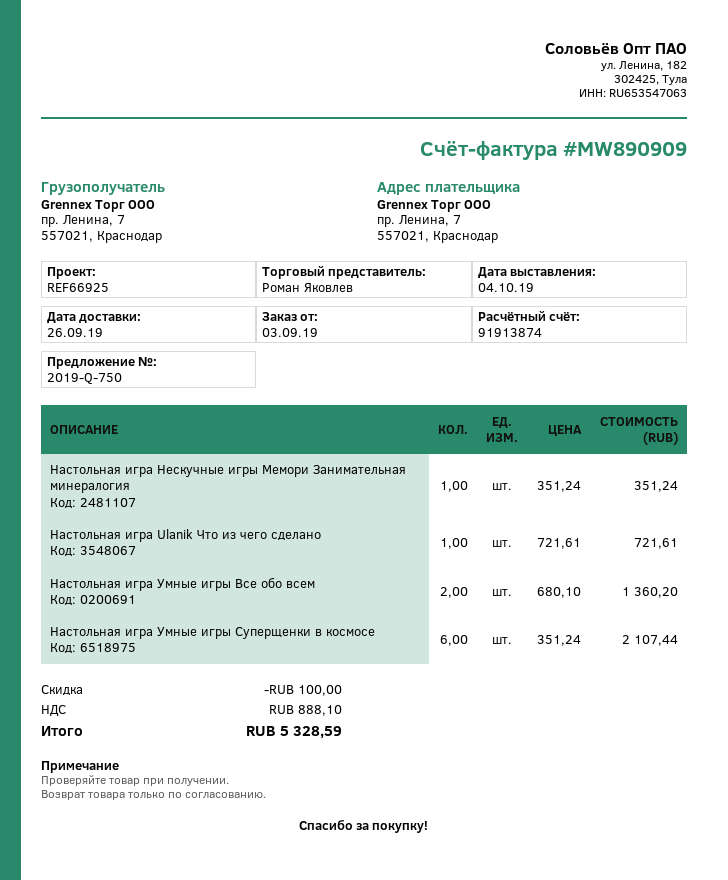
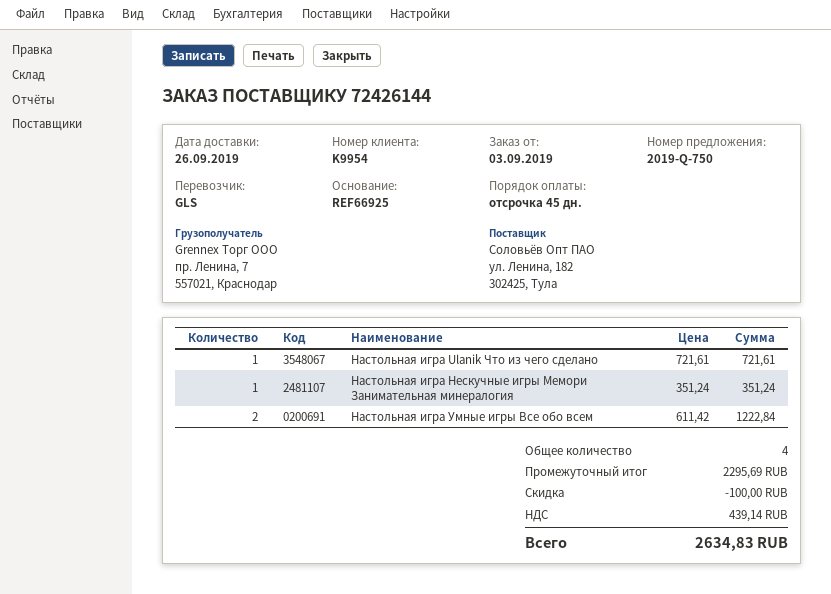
Настольная игра Умные игры Все обо всем: 2 x 680.10 = 1360.20 -> 2 x 611.42 = 1222.84
Настольная игра Умные игры Суперщенки в космосе: 6 x 351.24 = 2107.44 -> none
tax: 888.10 -> 439.14
total: 5328.59 -> 2634.83

